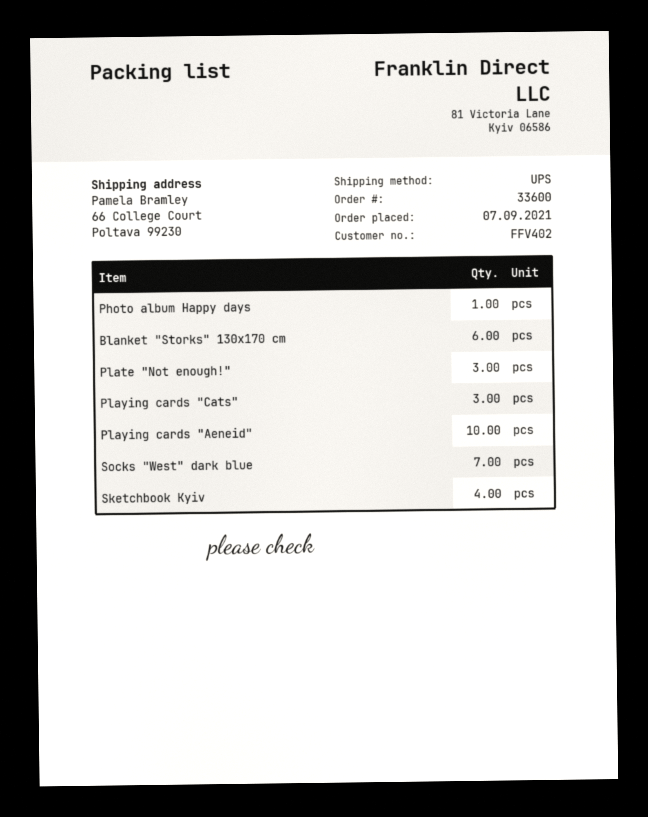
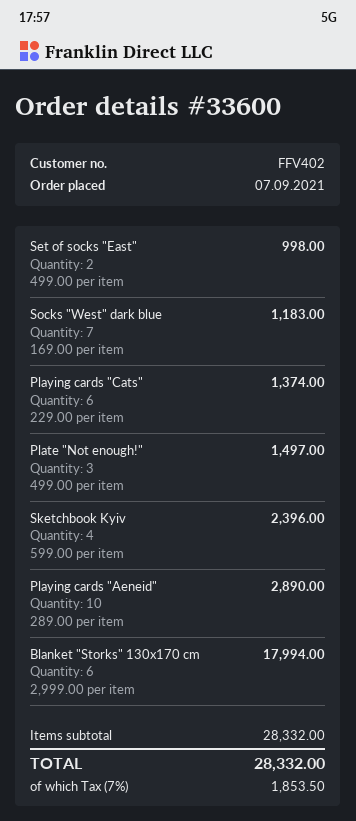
Photo album Happy days: 1 -> none
Playing cards "Cats": 3 -> 6
Set of socks "East": none -> 2

